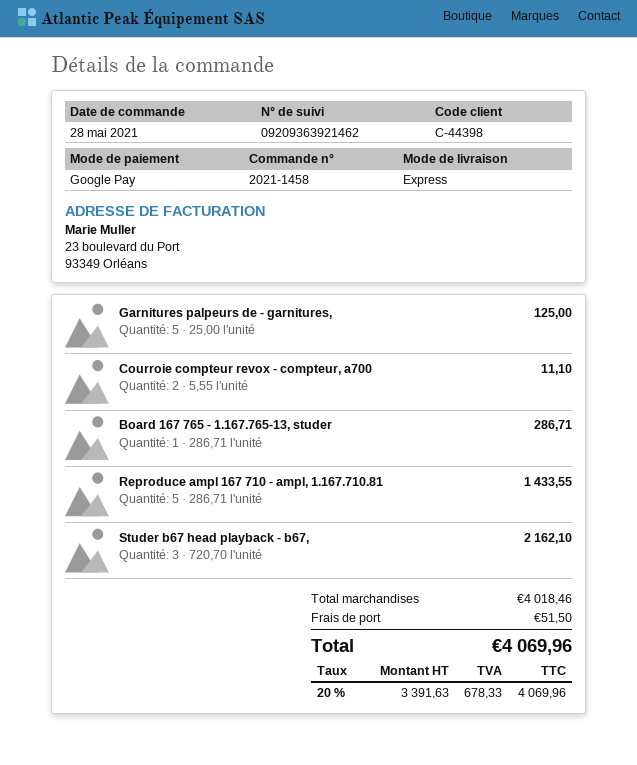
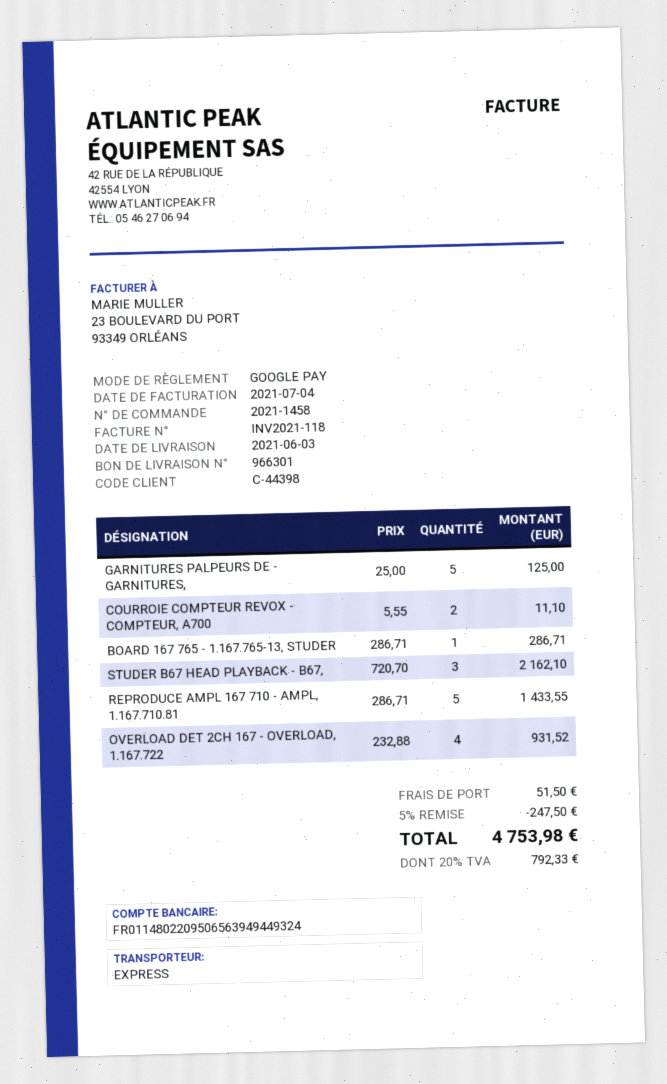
OVERLOAD DET 2CH 167 - OVERLOAD, 1.167.722: none -> 4 x 232.88 = 931.52
discount: none -> 5% = 247.50
tax: 20% = 678.33 -> 20% = 792.33
total: 4069.96 -> 4753.98

